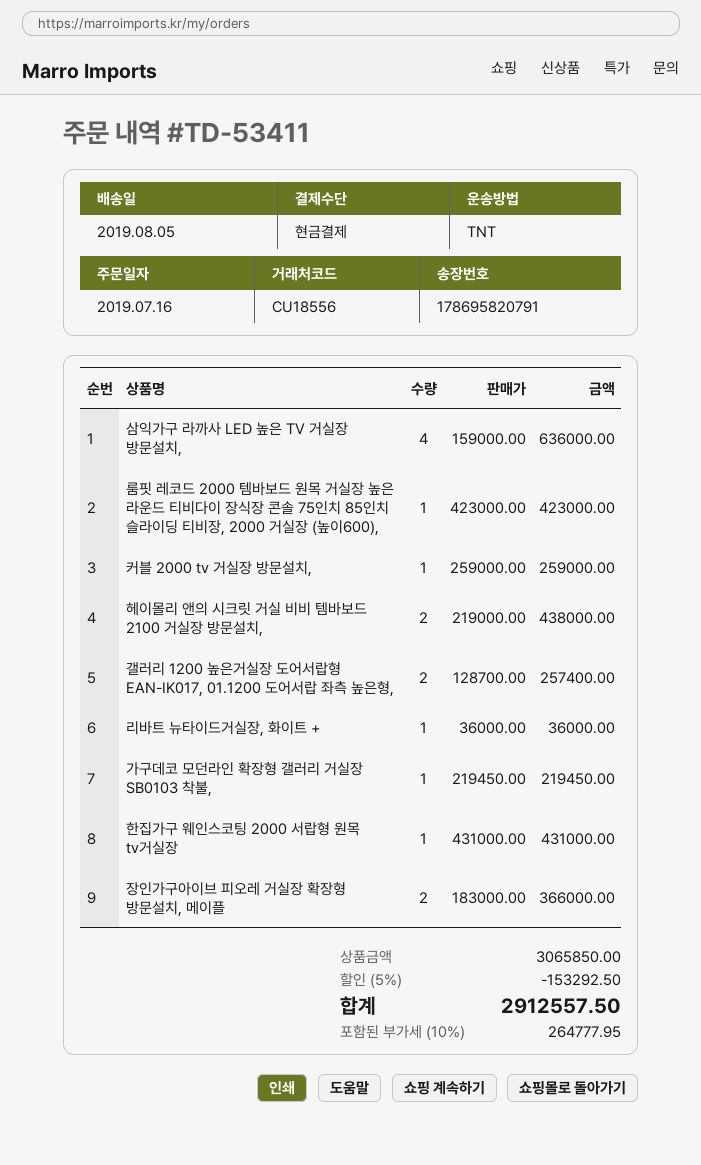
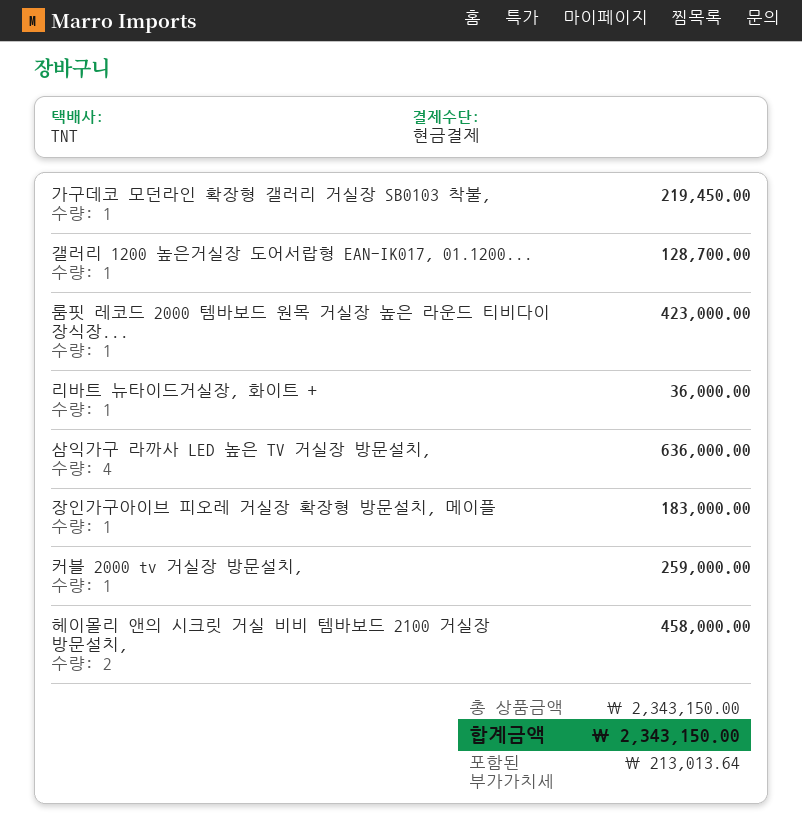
헤이몰리 앤의 시크릿 거실 비비 템바보드 2100 거실장 방문설치,: 2 for 438000.00 -> 2 for 458000.00
갤러리 1200 높은거실장 도어서랍형 EAN-IK017, 01.1200 도어서랍 좌측 높은형,: 2 for 257400.00 -> 1 for 128700.00
한집가구 웨인스코팅 2000 서랍형 원목 tv거실장: 1 for 431000.00 -> none
장인가구아이브 피오레 거실장 확장형 방문설치, 메이플: 2 for 366000.00 -> 1 for 183000.00
subtotal: 3065850.00 -> 2343150.00
discount: 5% = 153292.50 -> none
tax: 264777.95 -> 213013.64
total: 2912557.50 -> 2343150.00

